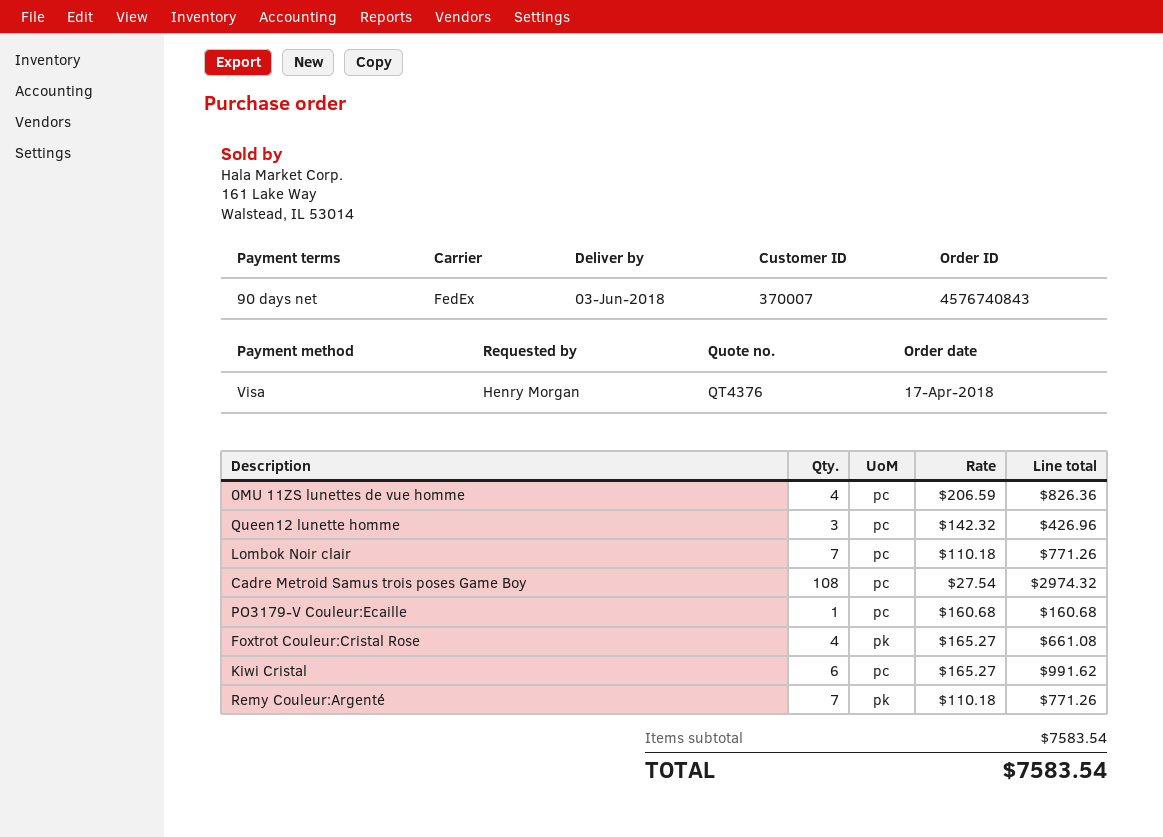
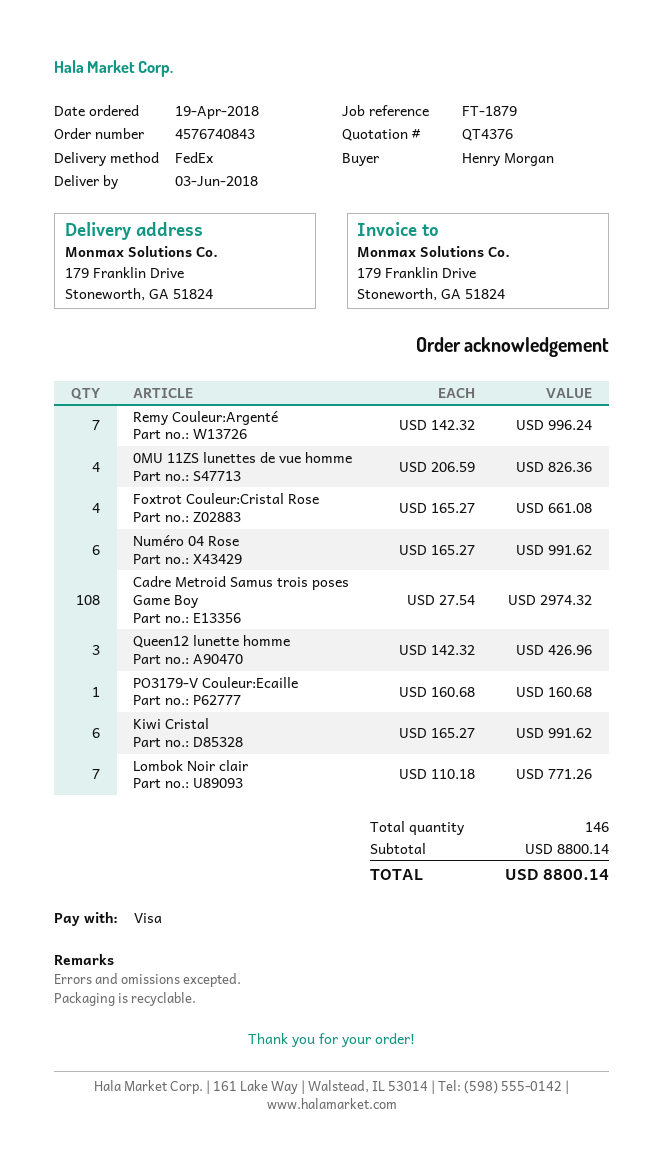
order date: 2018-04-17 -> 2018-04-19
Remy Couleur:Argenté: 7 x 110.18 = 771.26 -> 7 x 142.32 = 996.24
Numéro 04 Rose: none -> 6 x 165.27 = 991.62
subtotal: 7583.54 -> 8800.14
total: 7583.54 -> 8800.14

